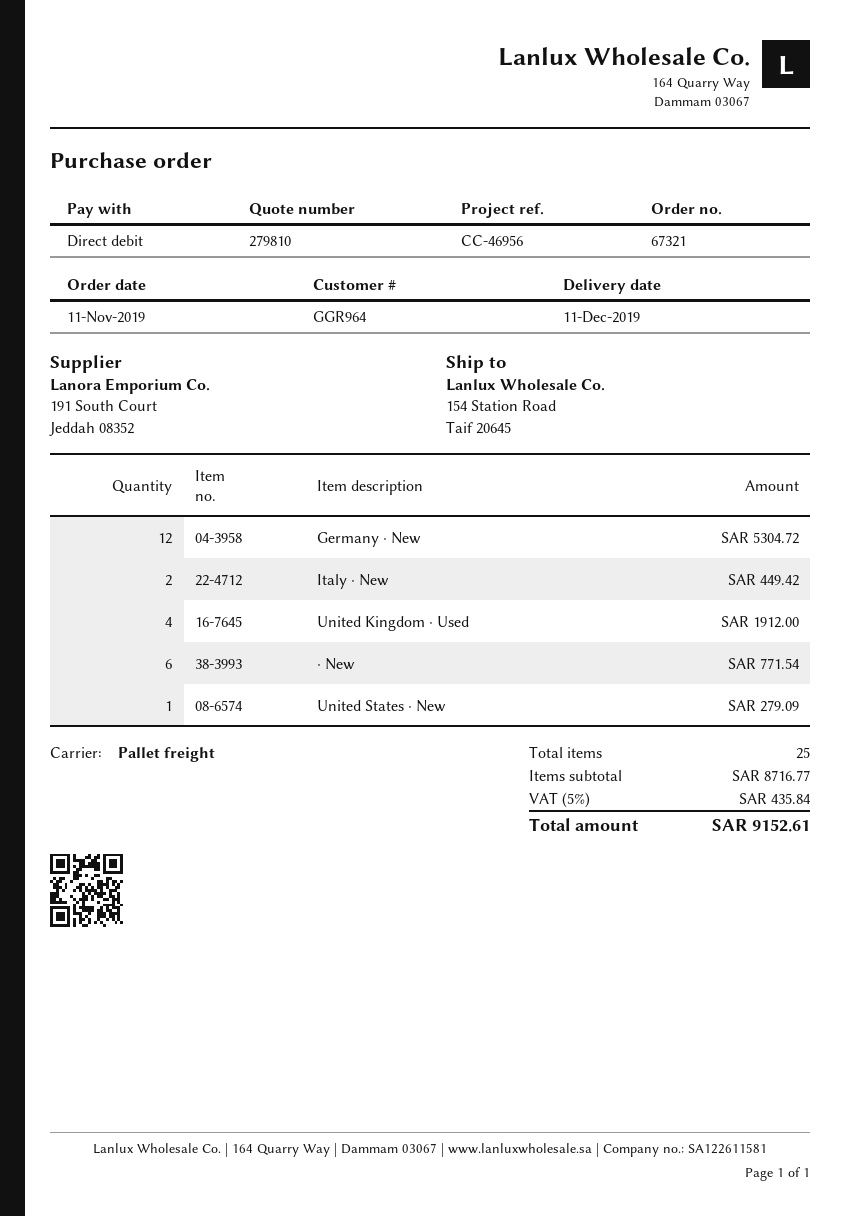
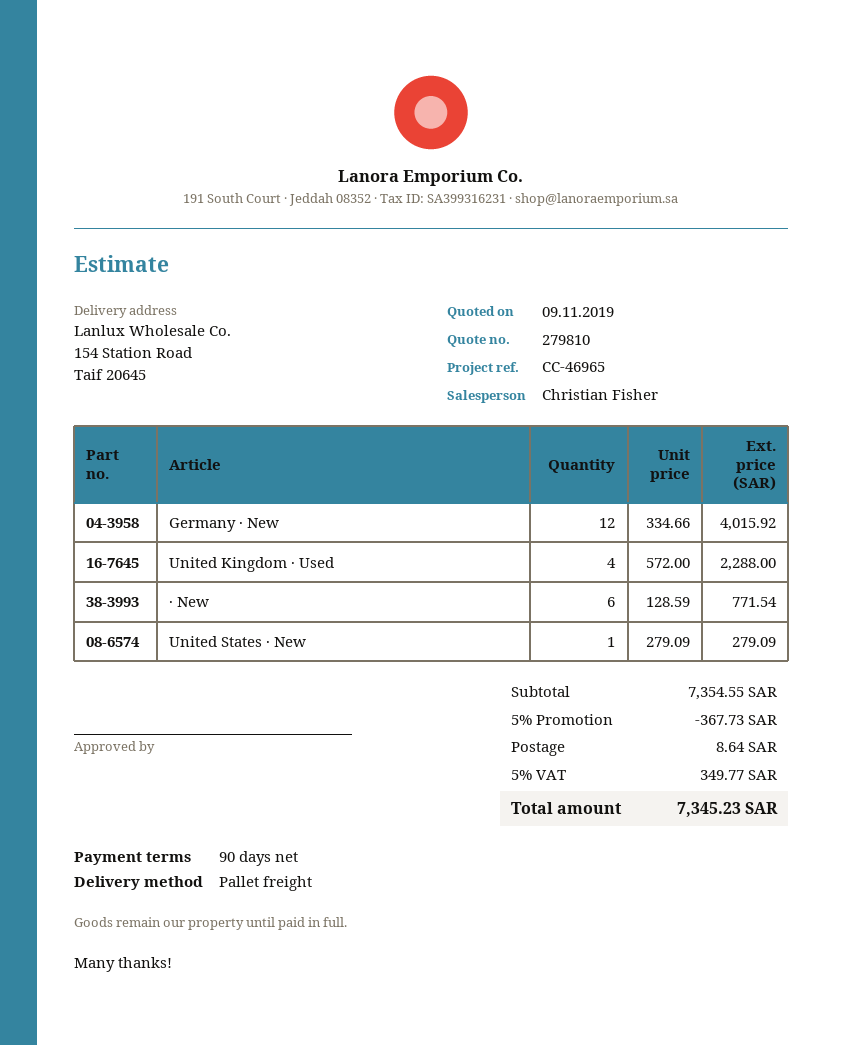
reference: CC-46956 -> CC-46965
Germany · New: 12 for 5304.72 -> 12 for 4015.92
Italy · New: 2 for 449.42 -> none
United Kingdom · Used: 4 for 1912.00 -> 4 for 2288.00
subtotal: 8716.77 -> 7354.55
discount: none -> 5% = 367.73
shipping: none -> 8.64
tax: 5% = 435.84 -> 5% = 349.77
total: 9152.61 -> 7345.23

